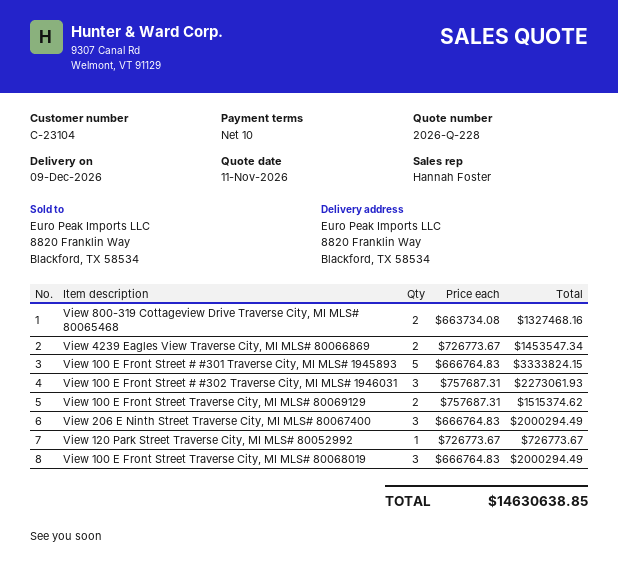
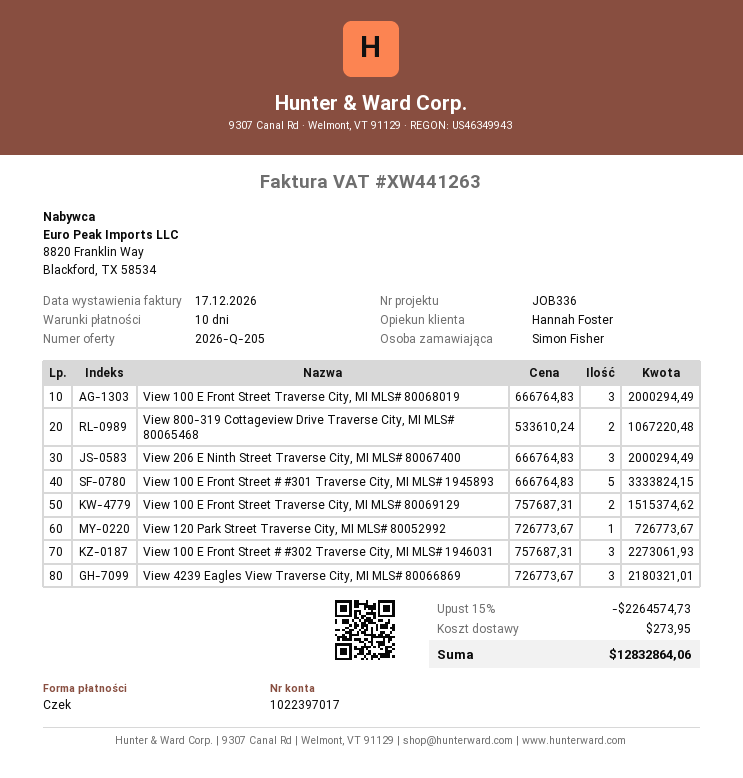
quote number: 2026-Q-228 -> 2026-Q-205
View 800-319 Cottageview Drive Traverse City, MI MLS# 80065468: 2 x 663734.08 = 1327468.16 -> 2 x 533610.24 = 1067220.48
View 4239 Eagles View Traverse City, MI MLS# 80066869: 2 x 726773.67 = 1453547.34 -> 3 x 726773.67 = 2180321.01
discount: none -> 15% = 2264574.73
shipping: none -> 273.95
total: 14630638.85 -> 12832864.06

